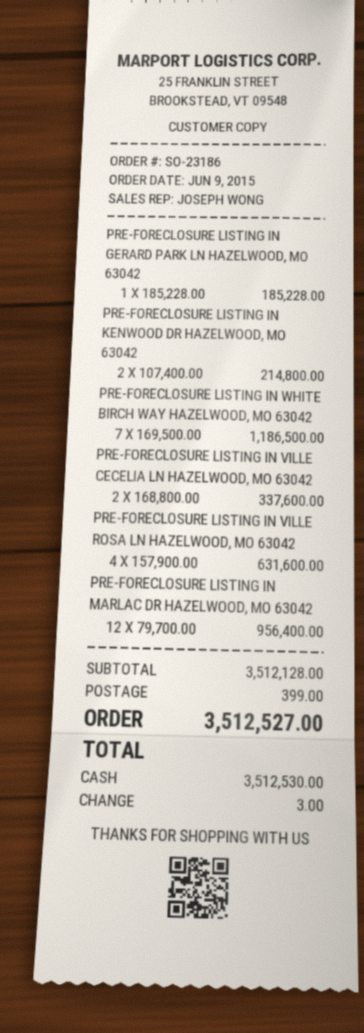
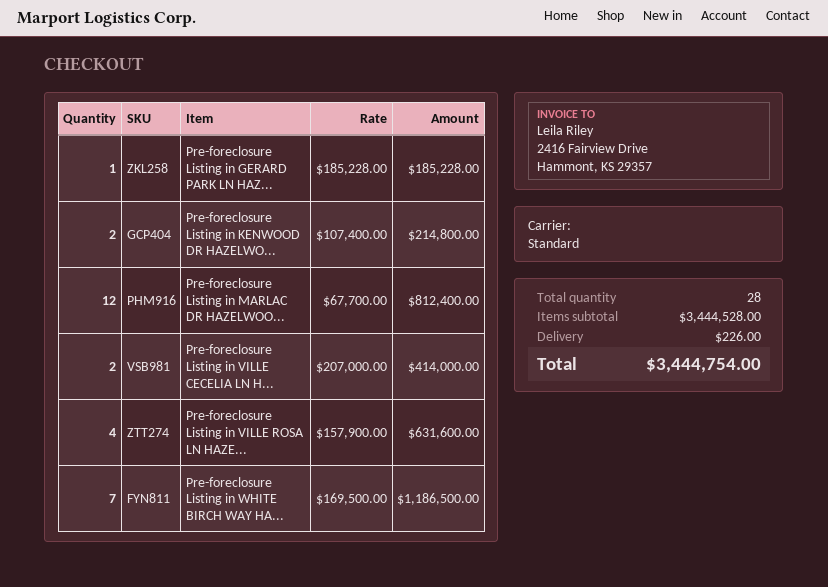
PRE-FORECLOSURE LISTING IN VILLE CECELIA LN HAZELWOOD, MO 63042: 2 x 168800.00 = 337600.00 -> 2 x 207000.00 = 414000.00
PRE-FORECLOSURE LISTING IN MARLAC DR HAZELWOOD, MO 63042: 12 x 79700.00 = 956400.00 -> 12 x 67700.00 = 812400.00
subtotal: 3512128.00 -> 3444528.00
shipping: 399.00 -> 226.00
total: 3512527.00 -> 3444754.00

